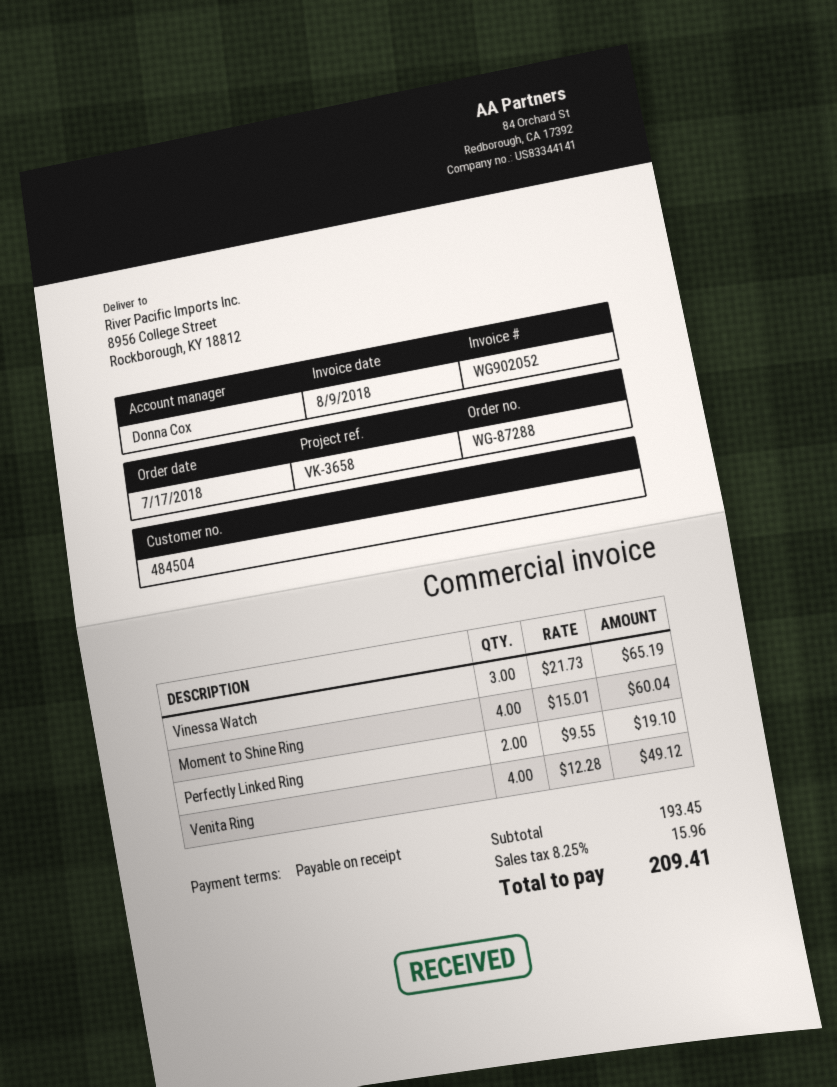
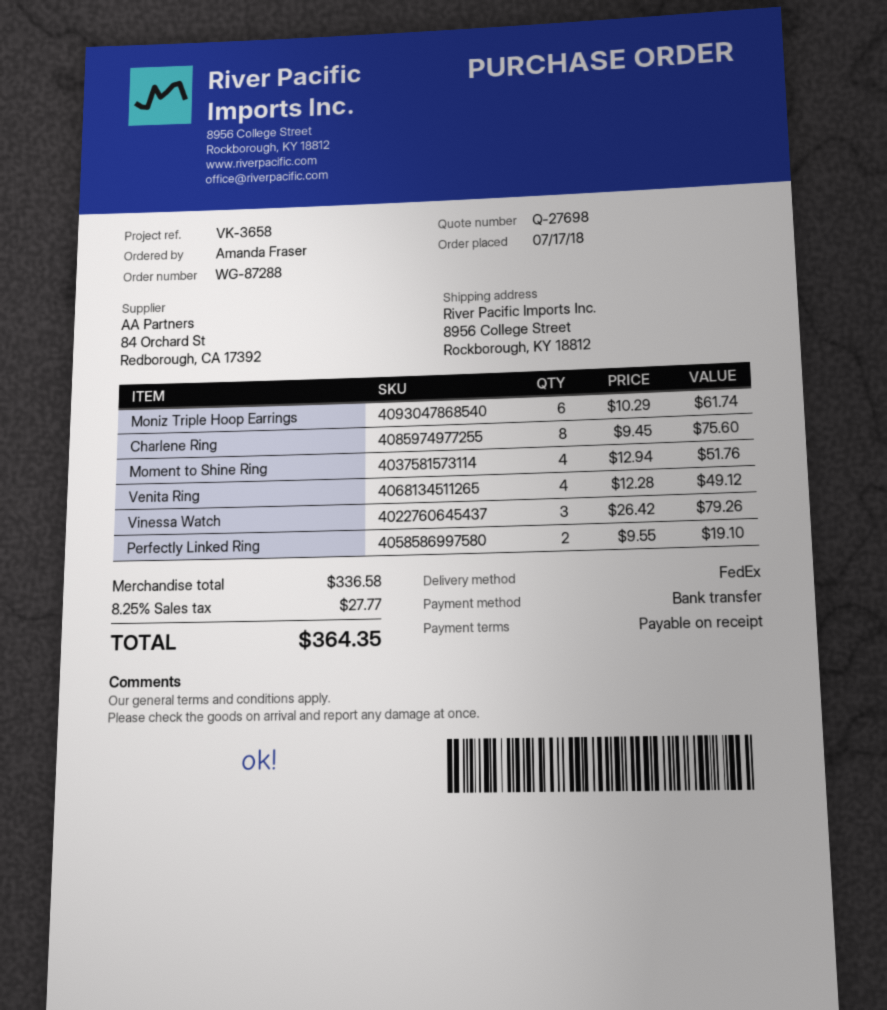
Vinessa Watch: 3 x 21.73 = 65.19 -> 3 x 26.42 = 79.26
Moment to Shine Ring: 4 x 15.01 = 60.04 -> 4 x 12.94 = 51.76
Moniz Triple Hoop Earrings: none -> 6 x 10.29 = 61.74
Charlene Ring: none -> 8 x 9.45 = 75.60
subtotal: 193.45 -> 336.58
tax: 8.25% = 15.96 -> 8.25% = 27.77
total: 209.41 -> 364.35

